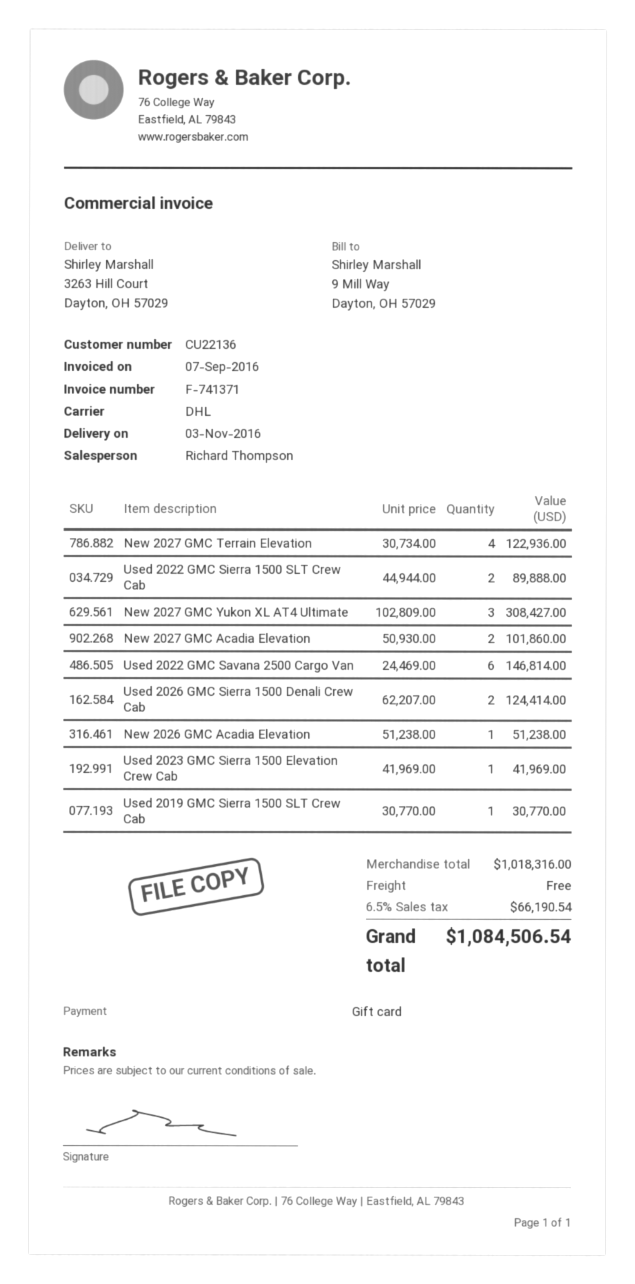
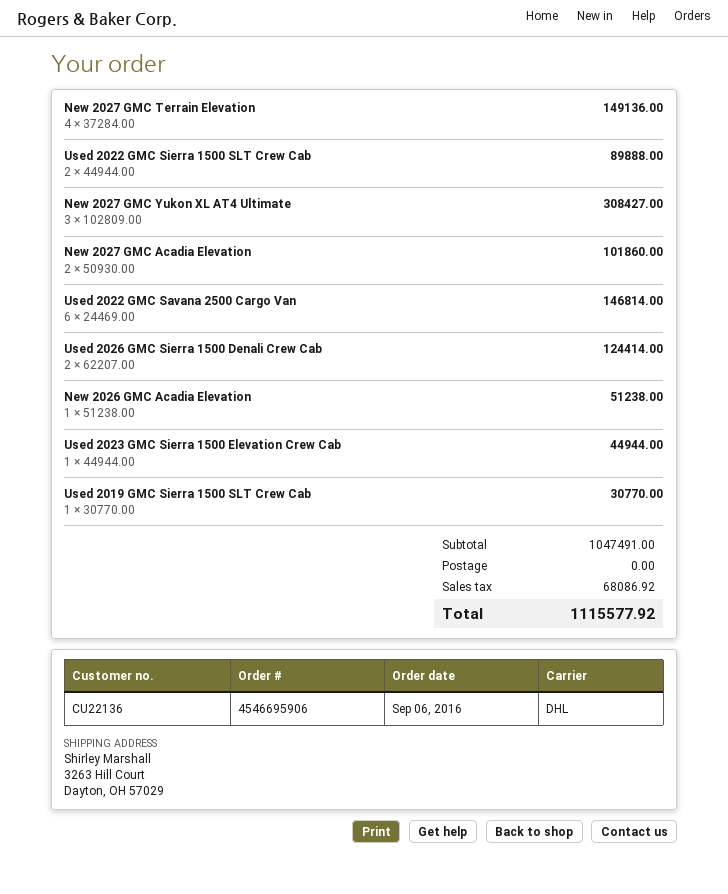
New 2027 GMC Terrain Elevation: 4 x 30734.00 = 122936.00 -> 4 x 37284.00 = 149136.00
Used 2023 GMC Sierra 1500 Elevation Crew Cab: 1 x 41969.00 = 41969.00 -> 1 x 44944.00 = 44944.00
subtotal: 1018316.00 -> 1047491.00
tax: 66190.54 -> 68086.92
total: 1084506.54 -> 1115577.92

